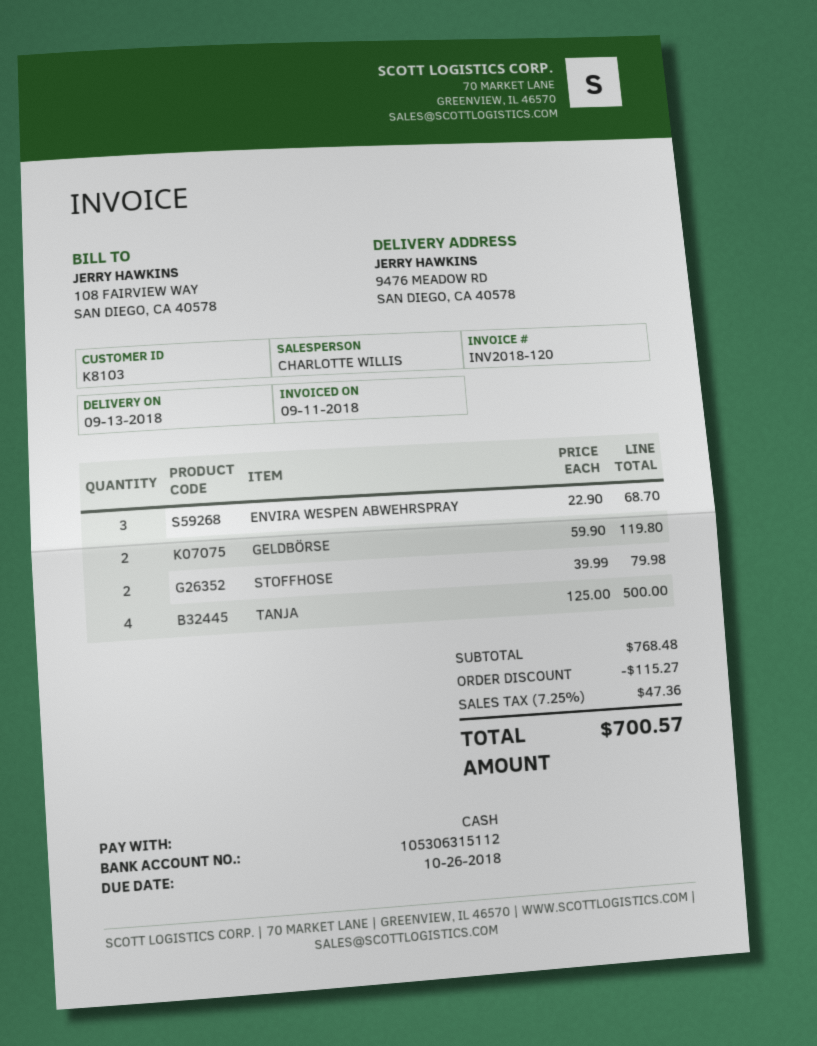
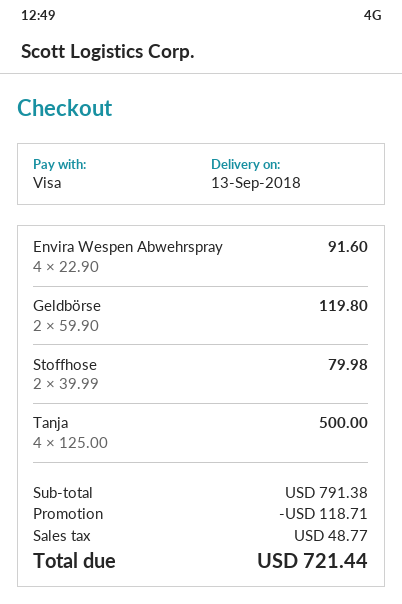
payment method: cash -> Visa
ENVIRA WESPEN ABWEHRSPRAY: 3 x 22.90 = 68.70 -> 4 x 22.90 = 91.60
subtotal: 768.48 -> 791.38
discount: 115.27 -> 118.71
tax: 47.36 -> 48.77
total: 700.57 -> 721.44

